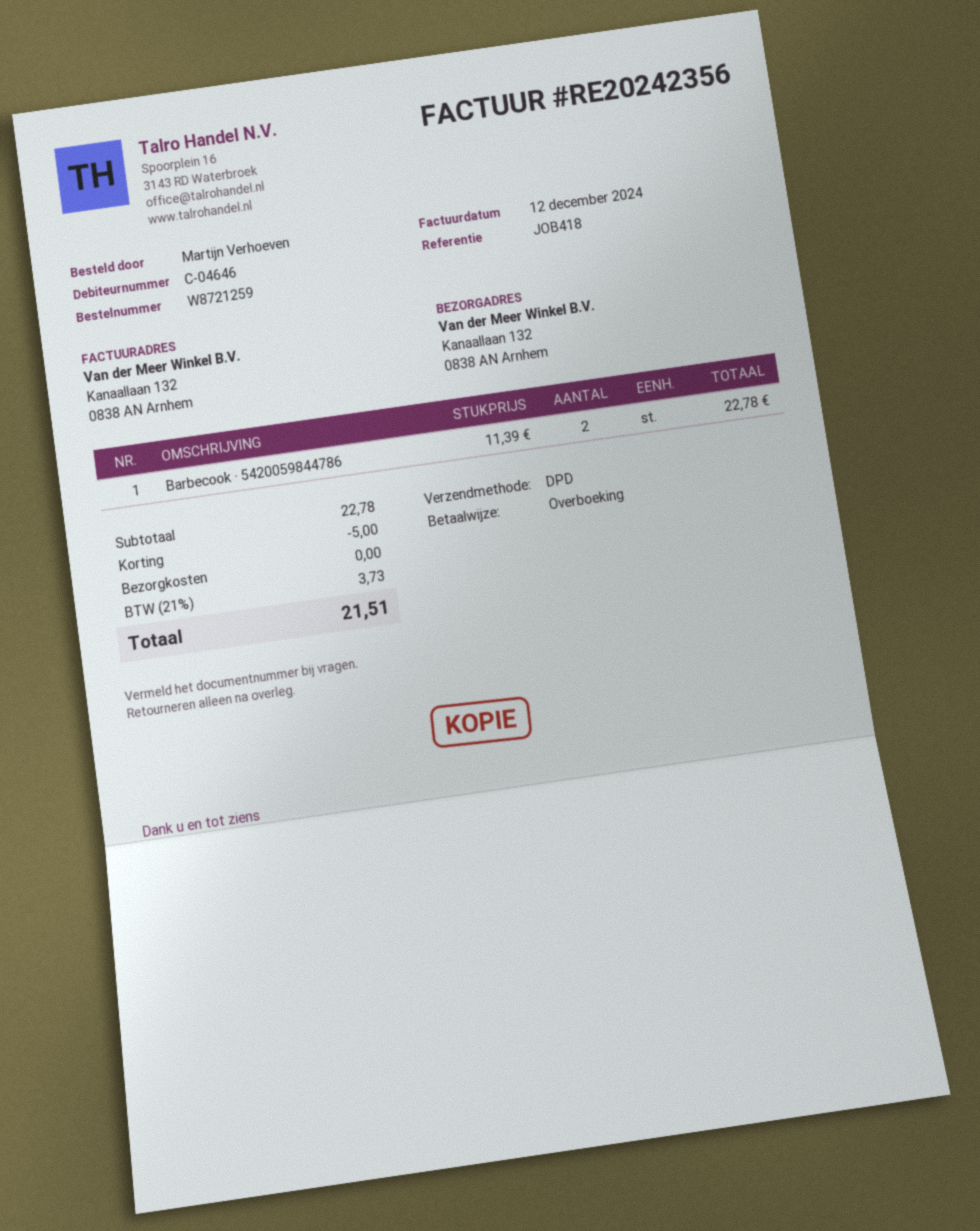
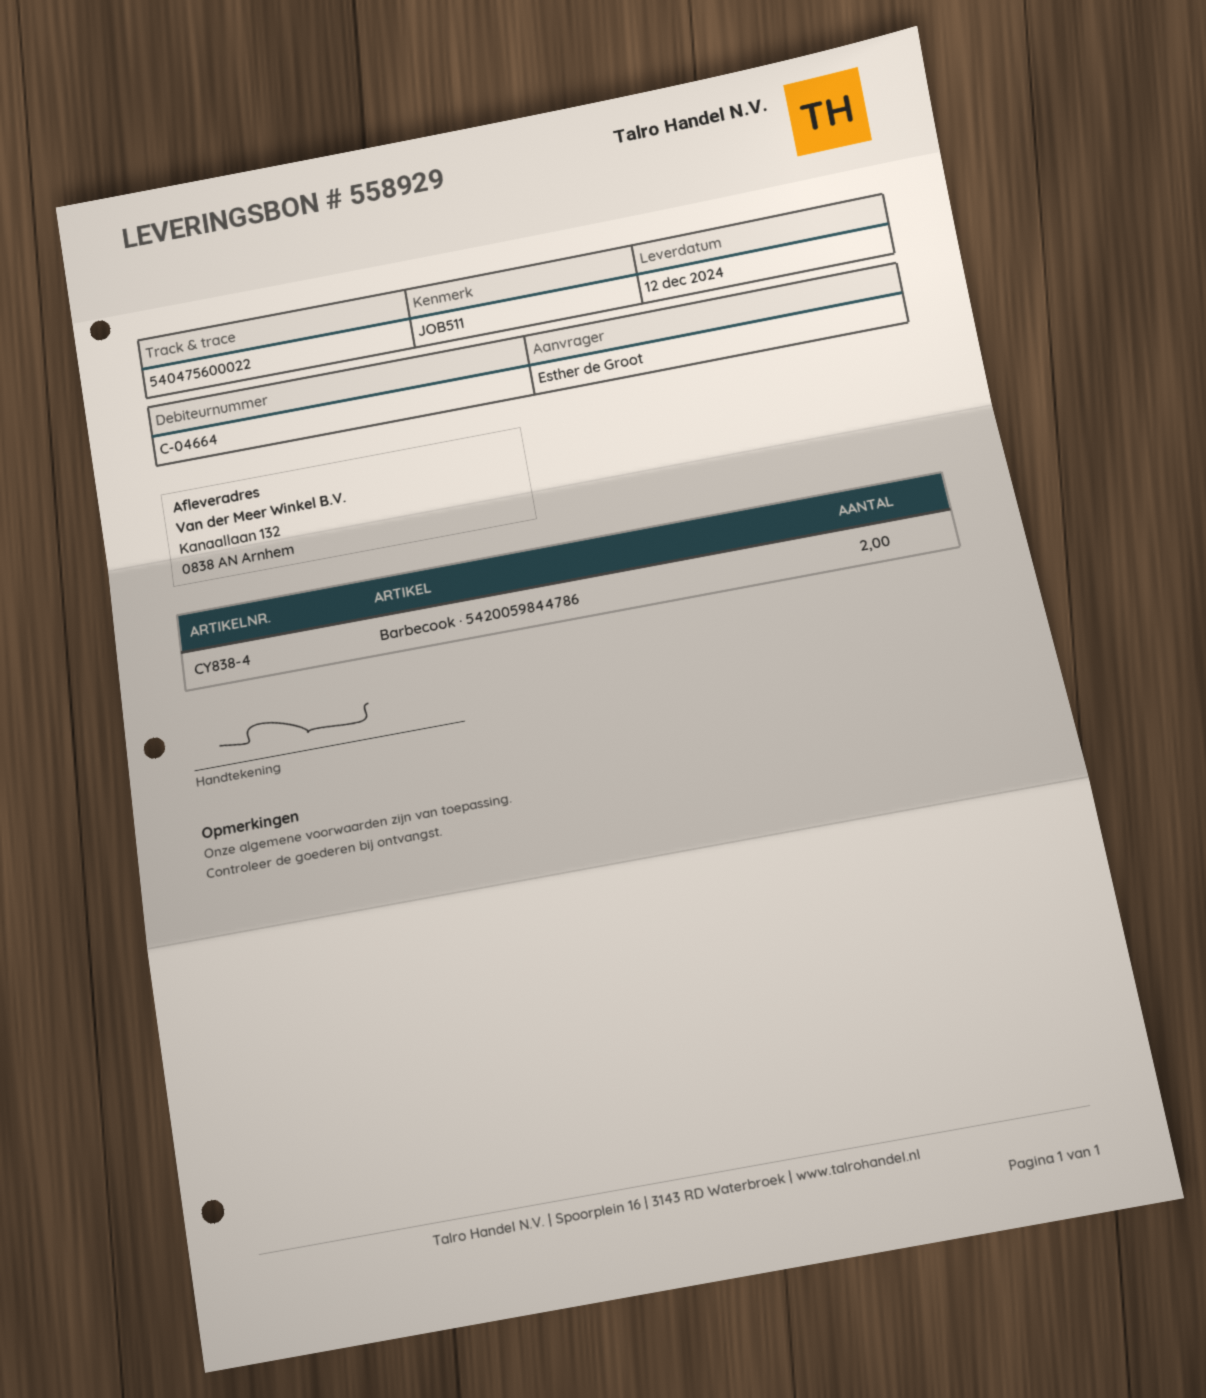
customer number: C-04646 -> C-04664
reference: JOB418 -> JOB511
ordered by: Martijn Verhoeven -> Esther de Groot

